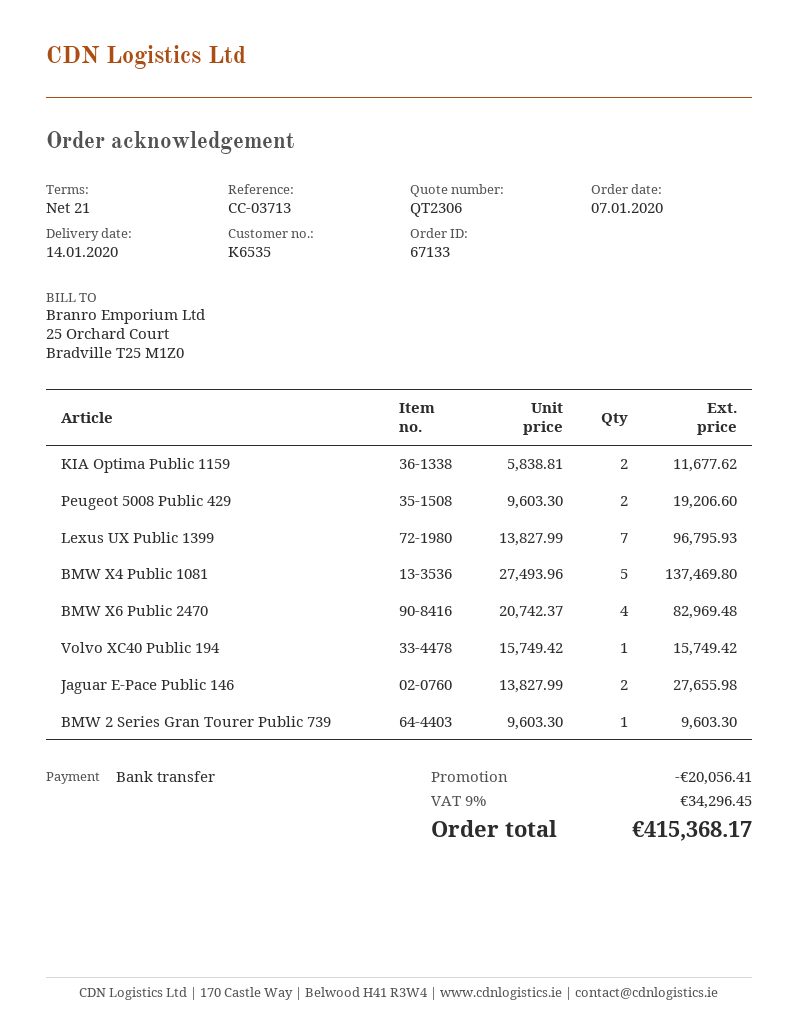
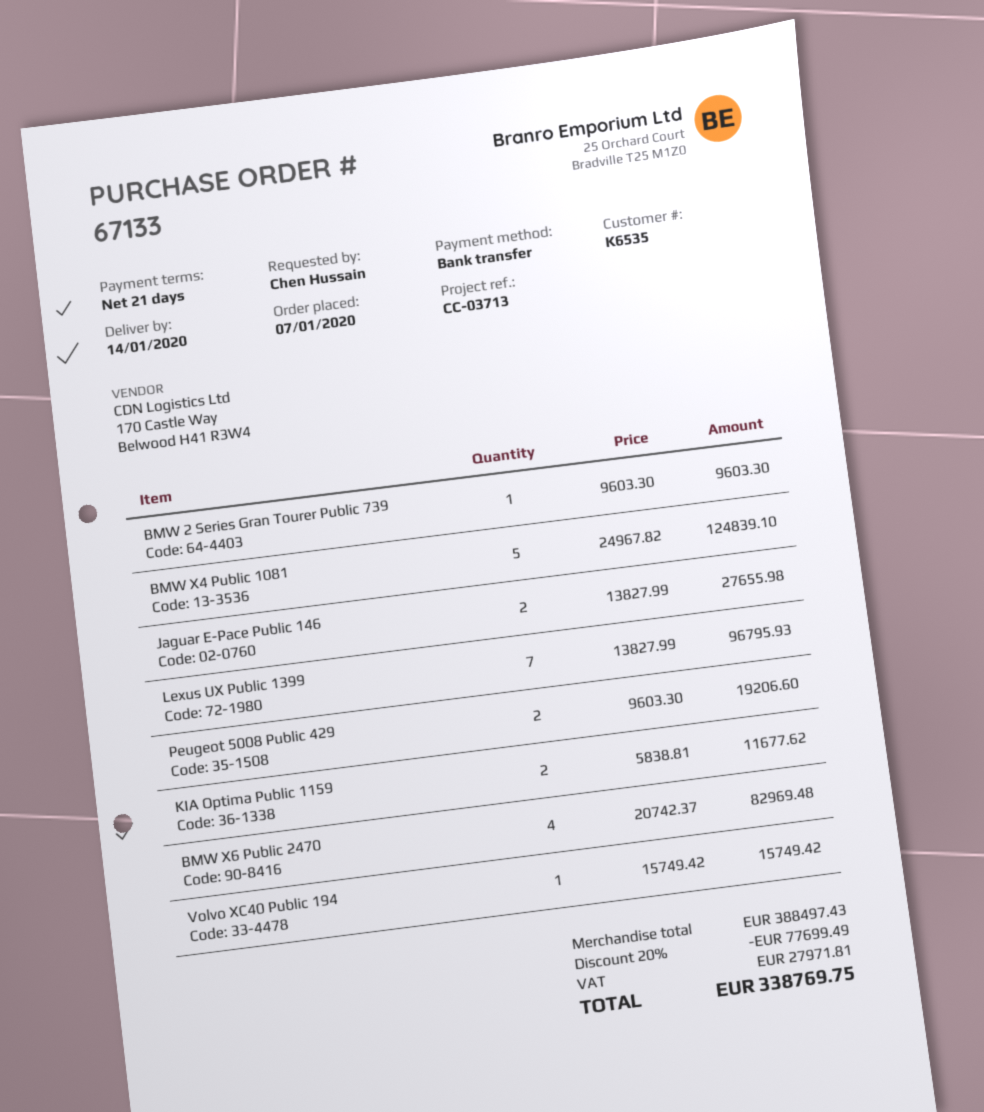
BMW X4 Public 1081: 5 x 27493.96 = 137469.80 -> 5 x 24967.82 = 124839.10
discount: 20056.41 -> 77699.49
tax: 34296.45 -> 27971.81
total: 415368.17 -> 338769.75

